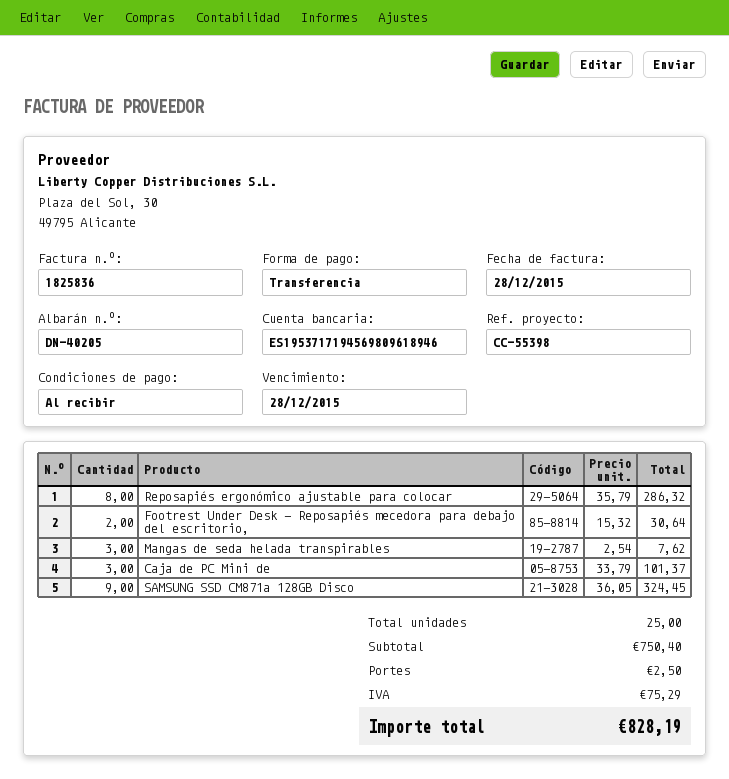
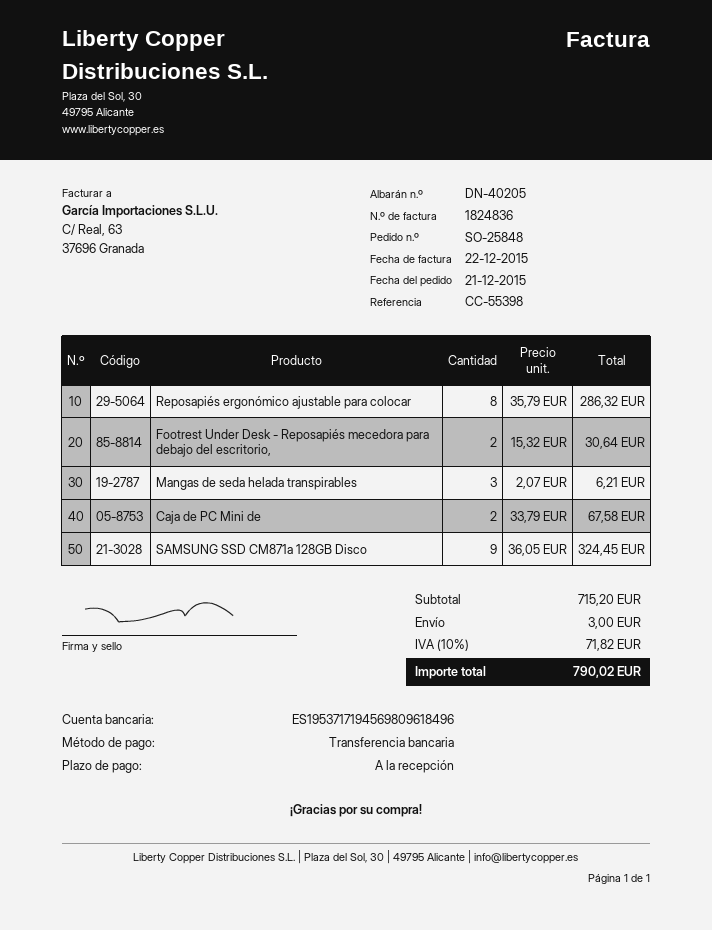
invoice number: 1825836 -> 1824836
invoice date: 2015-12-28 -> 2015-12-22
bank account: ES1953717194569809618946 -> ES1953717194569809618496
Mangas de seda helada transpirables: 3 x 2.54 = 7.62 -> 3 x 2.07 = 6.21
Caja de PC Mini de: 3 x 33.79 = 101.37 -> 2 x 33.79 = 67.58
subtotal: 750.40 -> 715.20
shipping: 2.50 -> 3.00
tax: 75.29 -> 71.82
total: 828.19 -> 790.02

